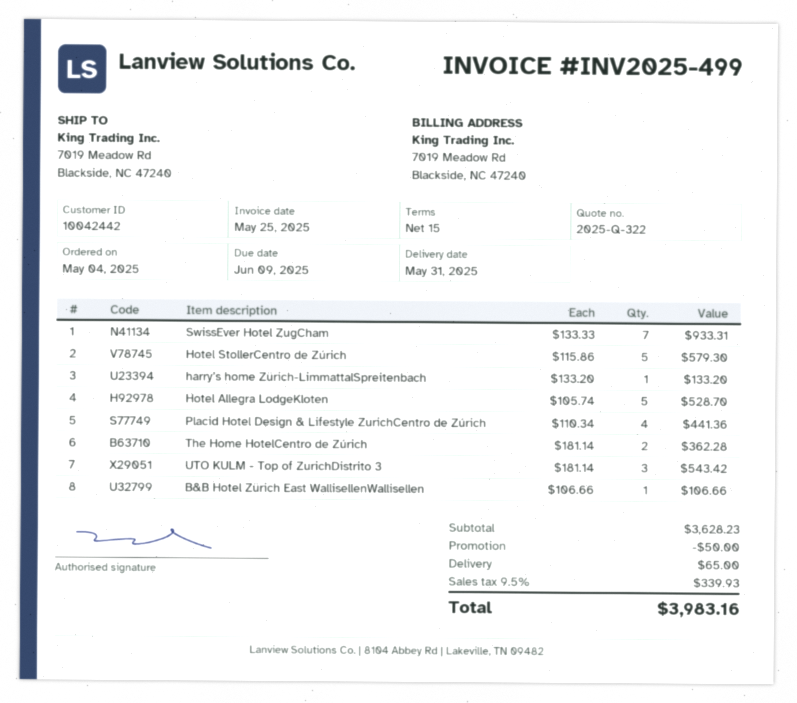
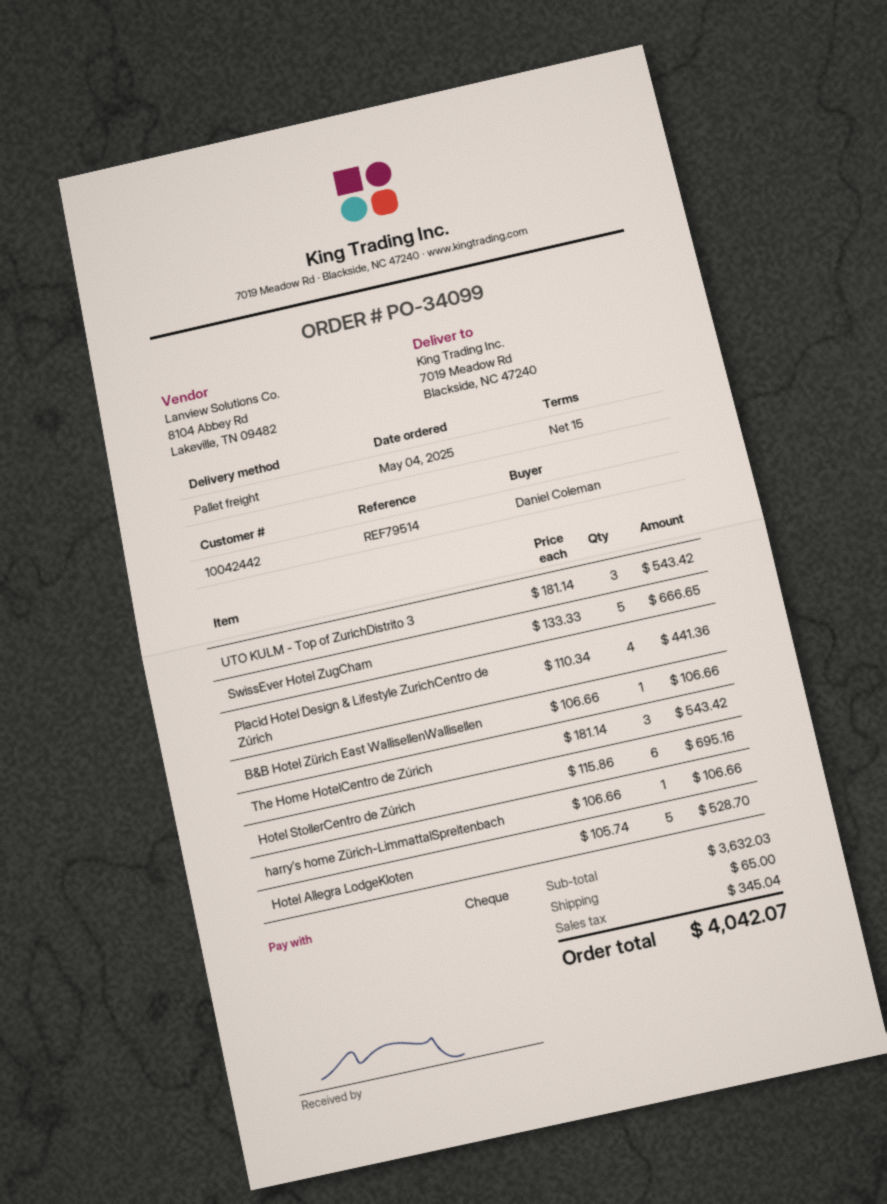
SwissEver Hotel ZugCham: 7 x 133.33 = 933.31 -> 5 x 133.33 = 666.65
Hotel StollerCentro de Zúrich: 5 x 115.86 = 579.30 -> 6 x 115.86 = 695.16
harry’s home Zürich-LimmattalSpreitenbach: 1 x 133.20 = 133.20 -> 1 x 106.66 = 106.66
The Home HotelCentro de Zúrich: 2 x 181.14 = 362.28 -> 3 x 181.14 = 543.42
subtotal: 3628.23 -> 3632.03
discount: 50.00 -> none
tax: 339.93 -> 345.04
total: 3983.16 -> 4042.07

